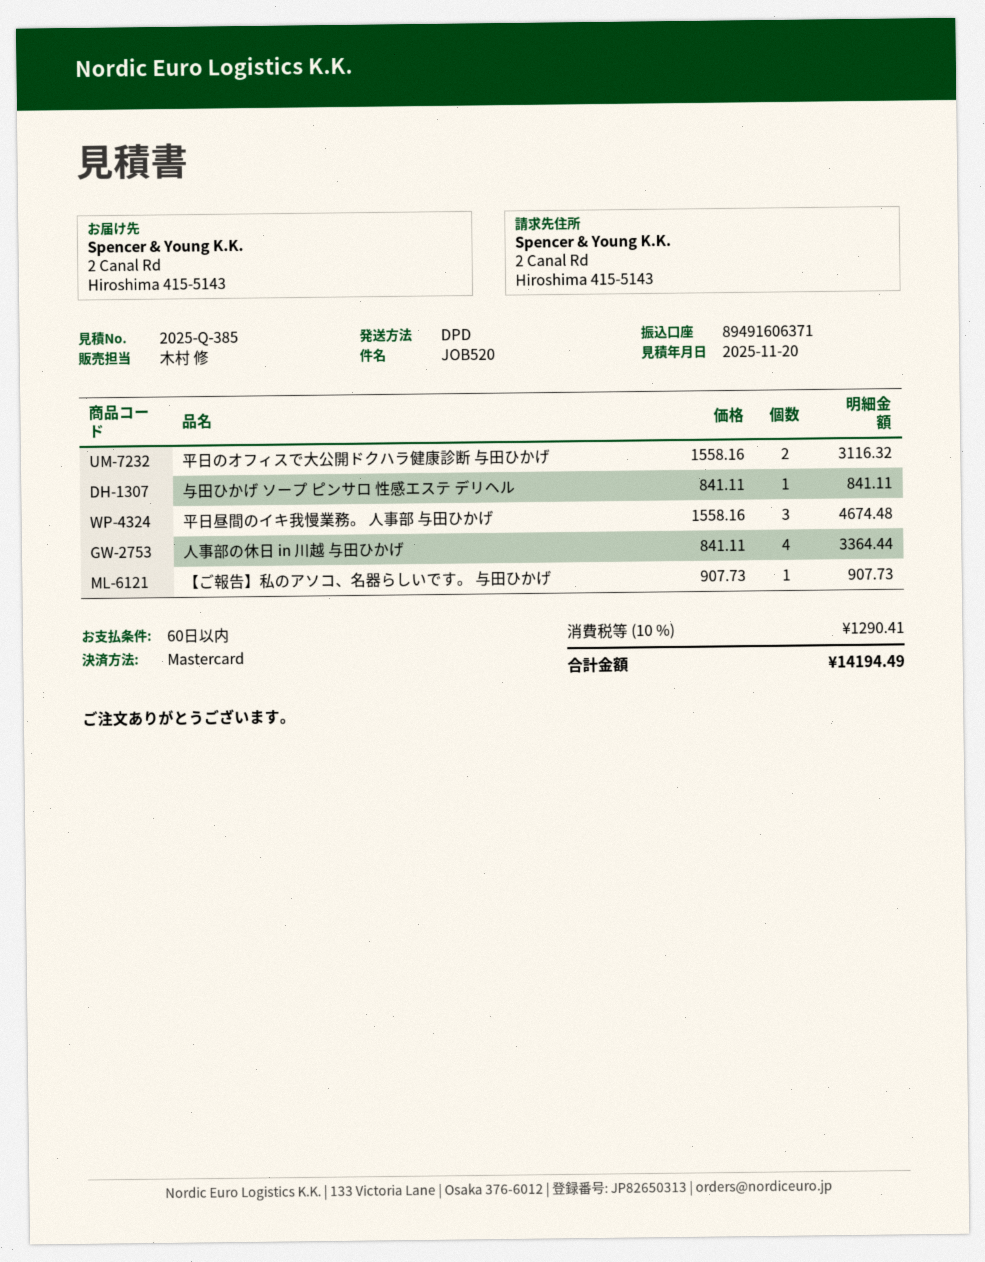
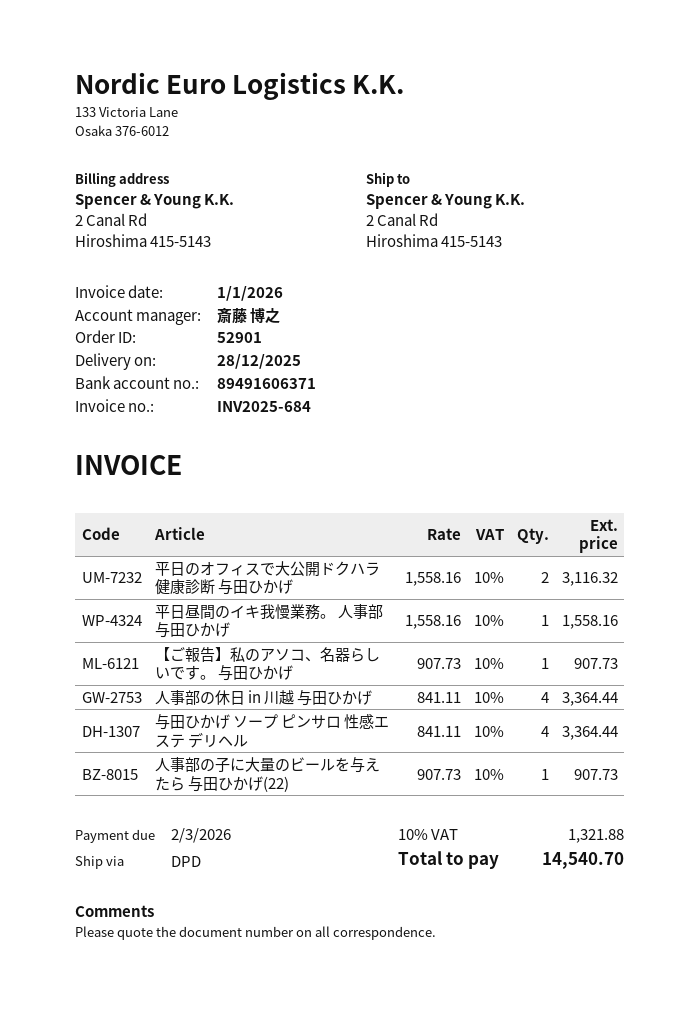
sales rep: 木村 修 -> 斎藤 博之
与田ひかげ ソープ ピンサロ 性感エステ デリヘル: 1 x 841.11 = 841.11 -> 4 x 841.11 = 3364.44
平日昼間のイキ我慢業務。 人事部 与田ひかげ: 3 x 1558.16 = 4674.48 -> 1 x 1558.16 = 1558.16
人事部の子に大量のビールを与えたら 与田ひかげ(22): none -> 1 x 907.73 = 907.73
tax: 10% = 1290.41 -> 10% = 1321.88
total: 14194.49 -> 14540.70

